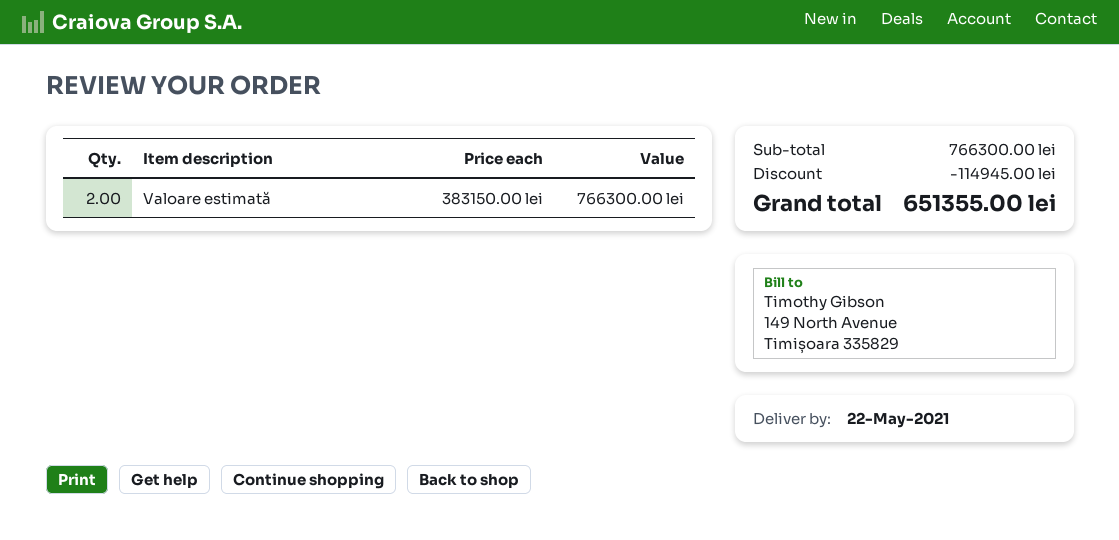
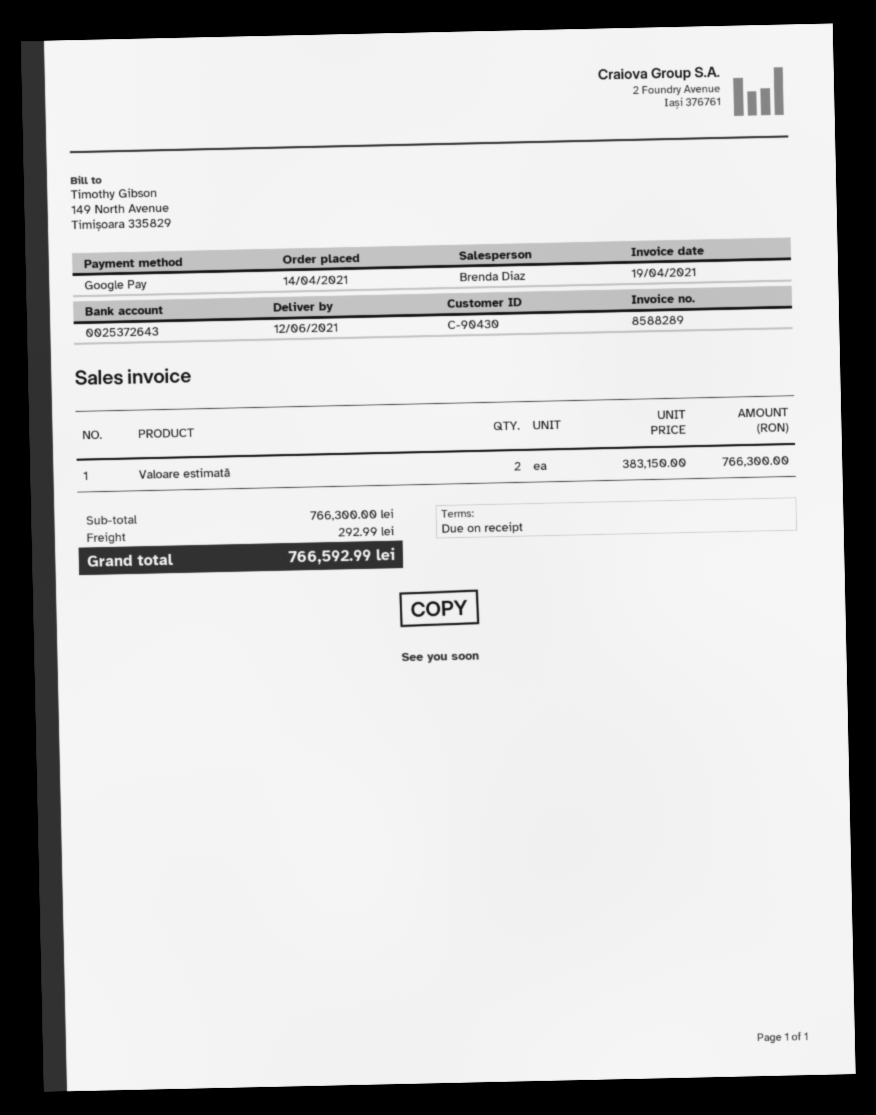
delivery date: 2021-05-22 -> 2021-06-12
discount: 114945.00 -> none
shipping: none -> 292.99
total: 651355.00 -> 766592.99

